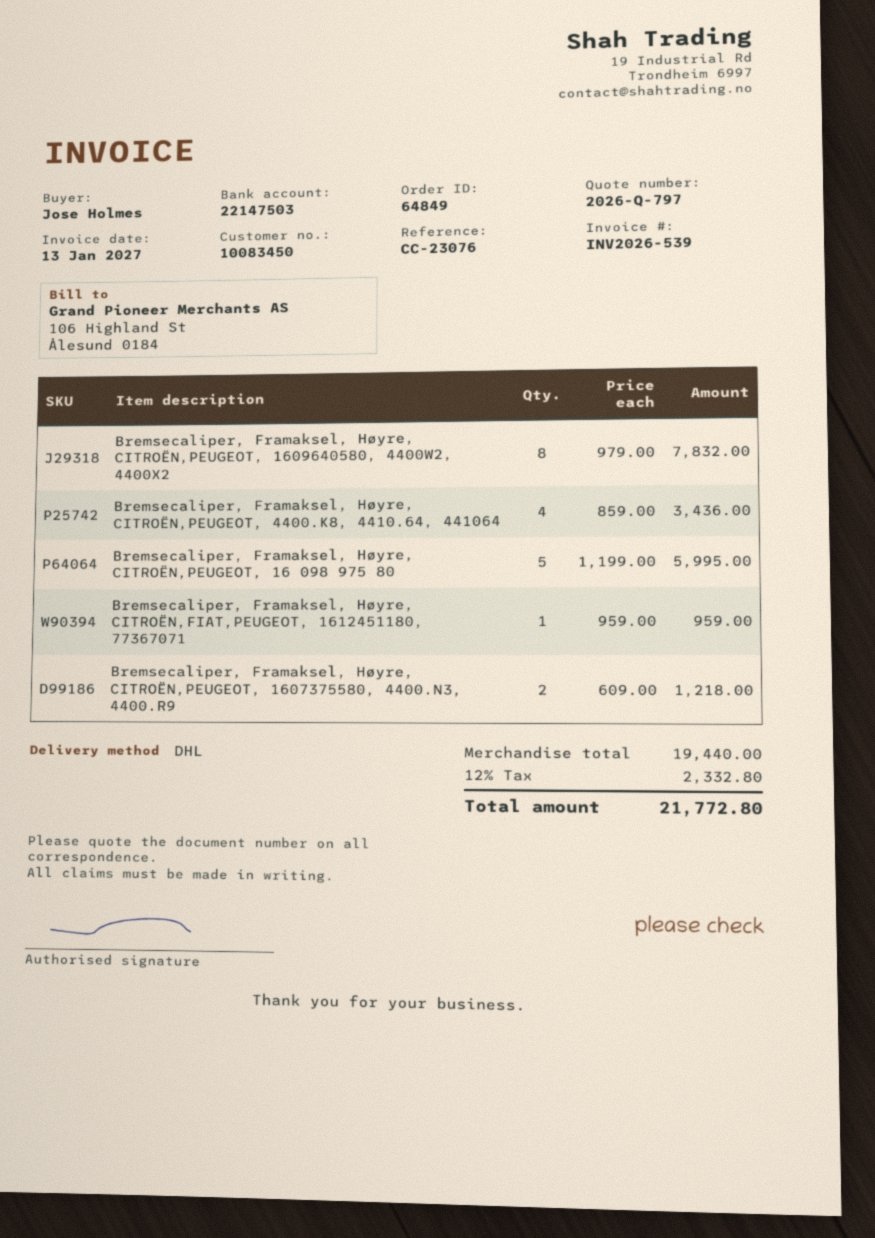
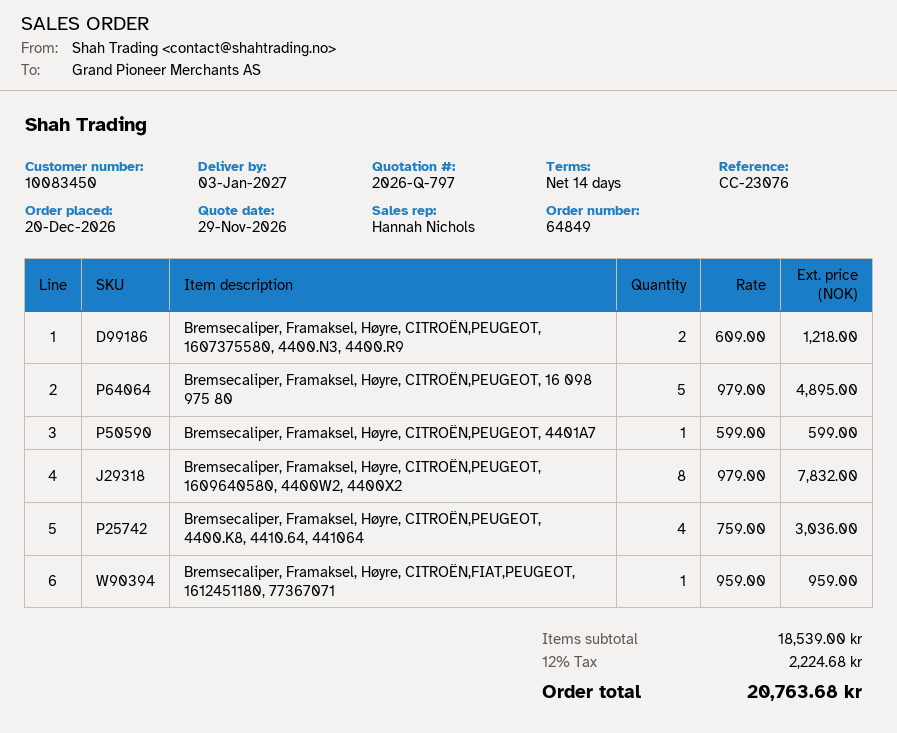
Bremsecaliper, Framaksel, Høyre, CITROËN,PEUGEOT, 4400.K8, 4410.64, 441064: 4 x 859.00 = 3436.00 -> 4 x 759.00 = 3036.00
Bremsecaliper, Framaksel, Høyre, CITROËN,PEUGEOT, 16 098 975 80: 5 x 1199.00 = 5995.00 -> 5 x 979.00 = 4895.00
Bremsecaliper, Framaksel, Høyre, CITROËN,PEUGEOT, 4401A7: none -> 1 x 599.00 = 599.00
subtotal: 19440.00 -> 18539.00
tax: 12% = 2332.80 -> 12% = 2224.68
total: 21772.80 -> 20763.68

